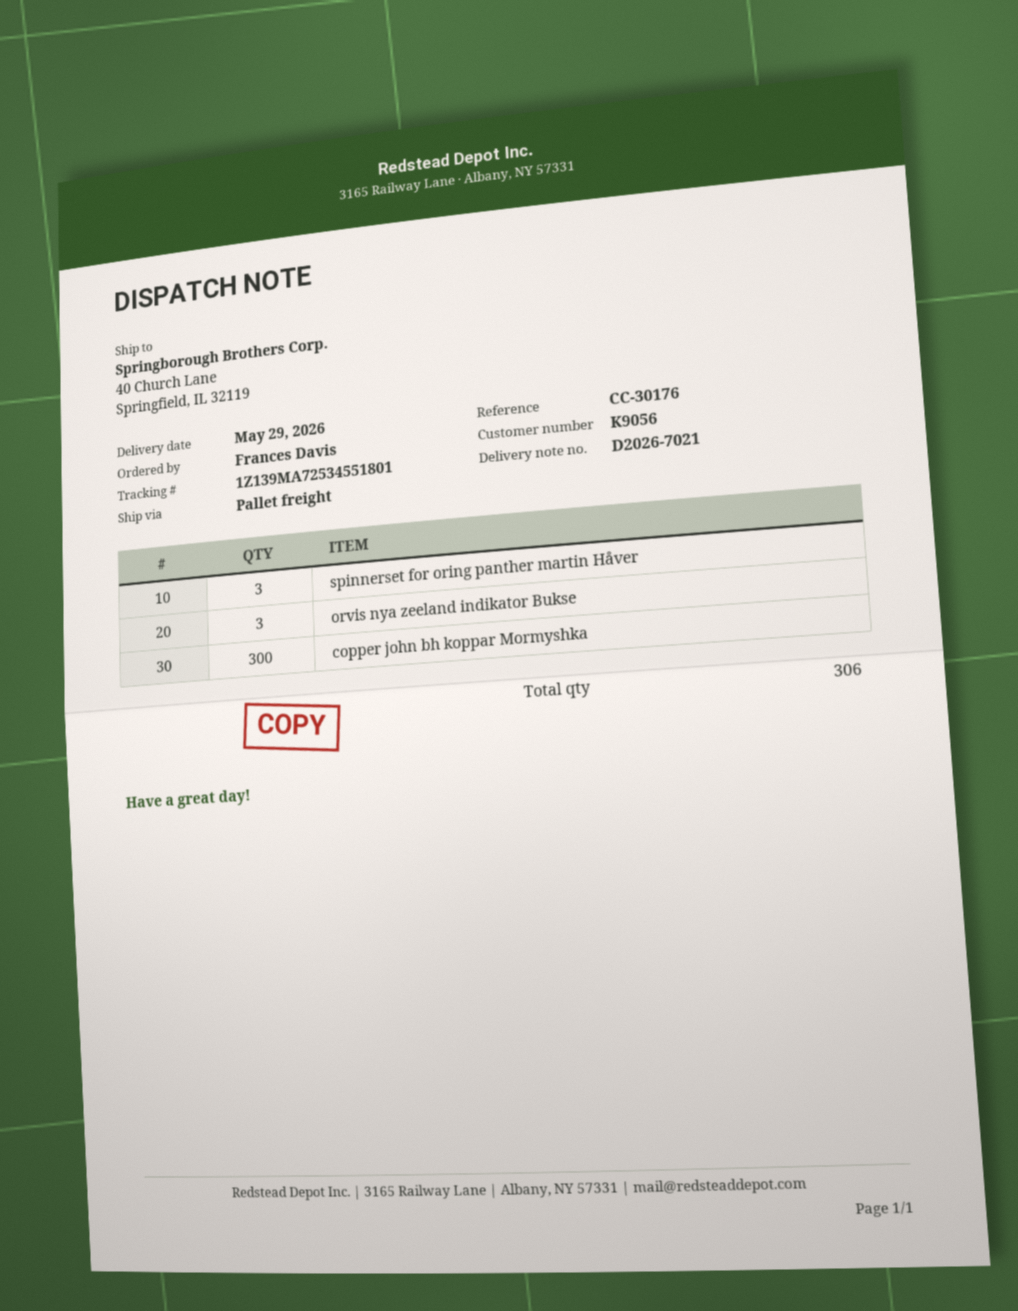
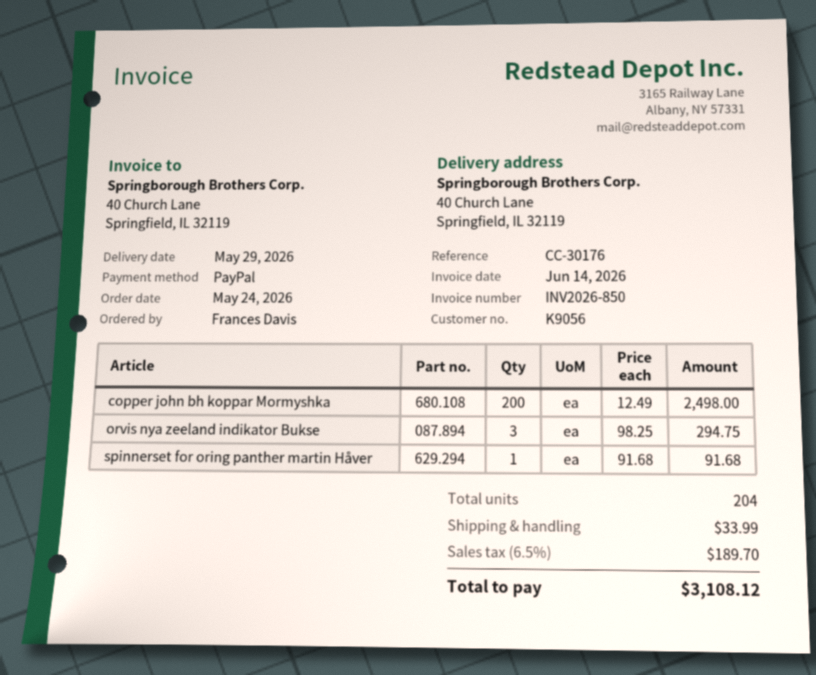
spinnerset for oring panther martin Håver: 3 -> 1
copper john bh koppar Mormyshka: 300 -> 200
total quantity: 306 -> 204

